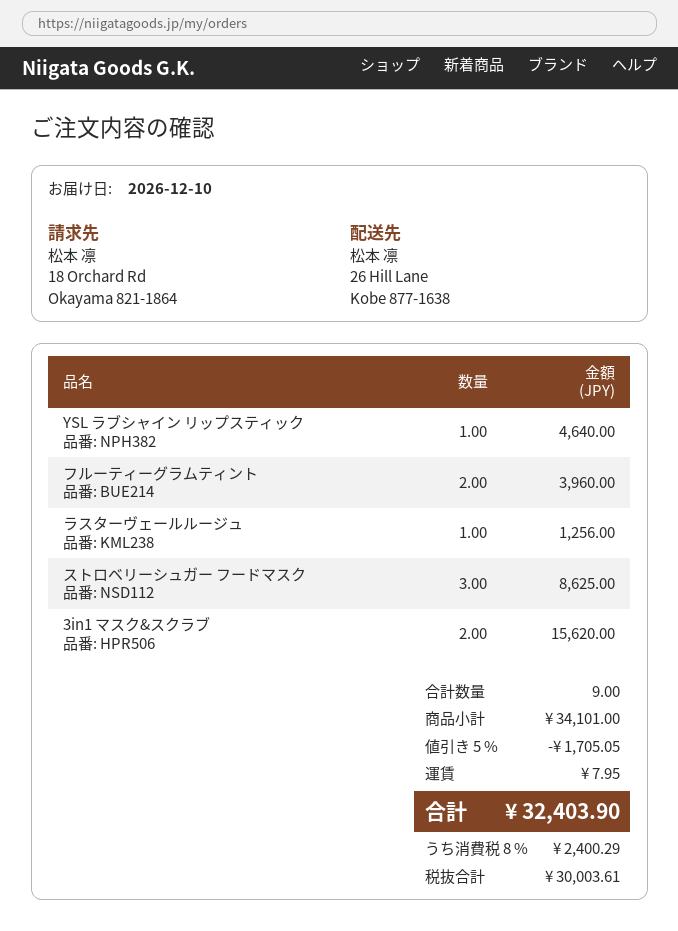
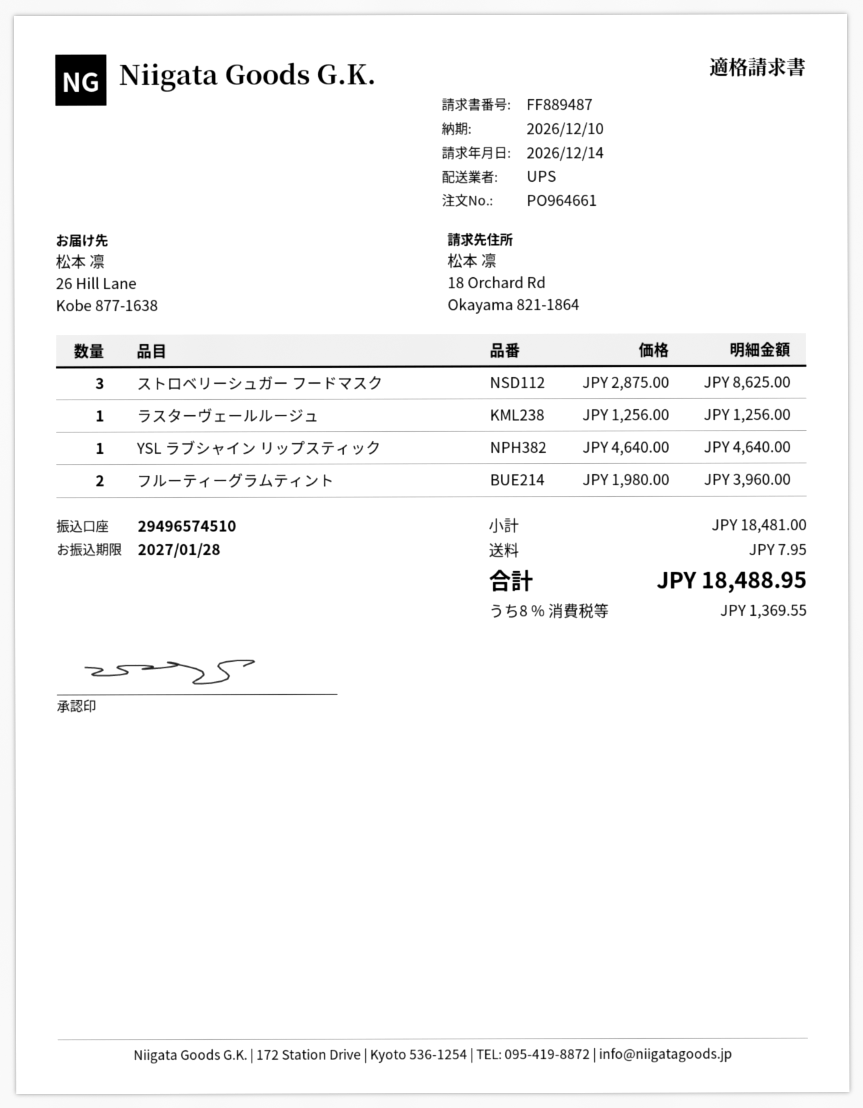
3in1 マスク&スクラブ: 2 for 15620.00 -> none
subtotal: 34101.00 -> 18481.00
discount: 5% = 1705.05 -> none
tax: 8% = 2400.29 -> 8% = 1369.55
total: 32403.90 -> 18488.95

